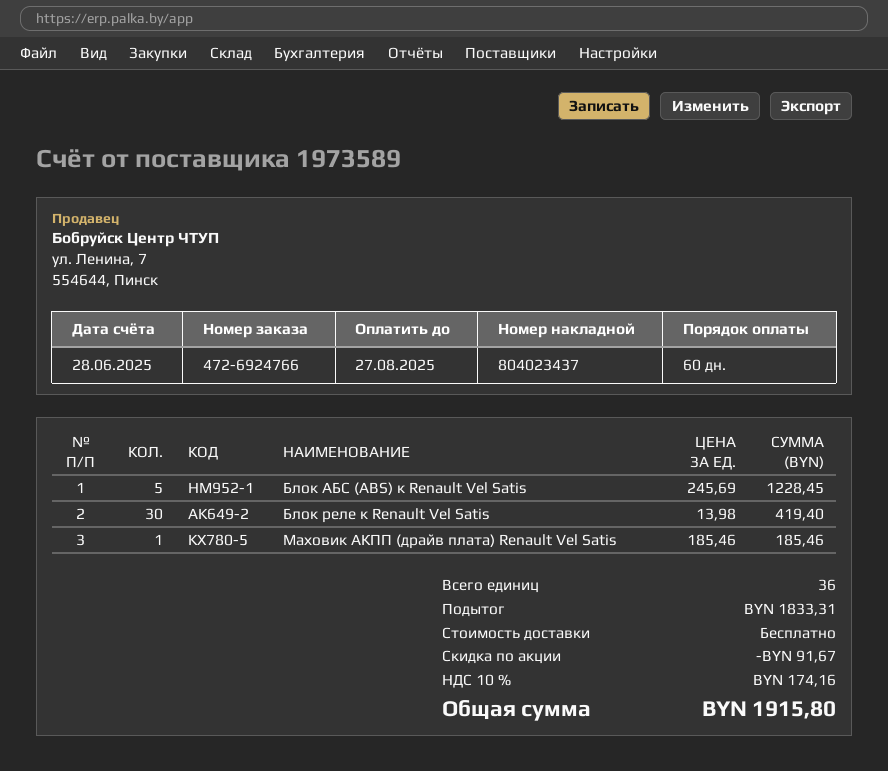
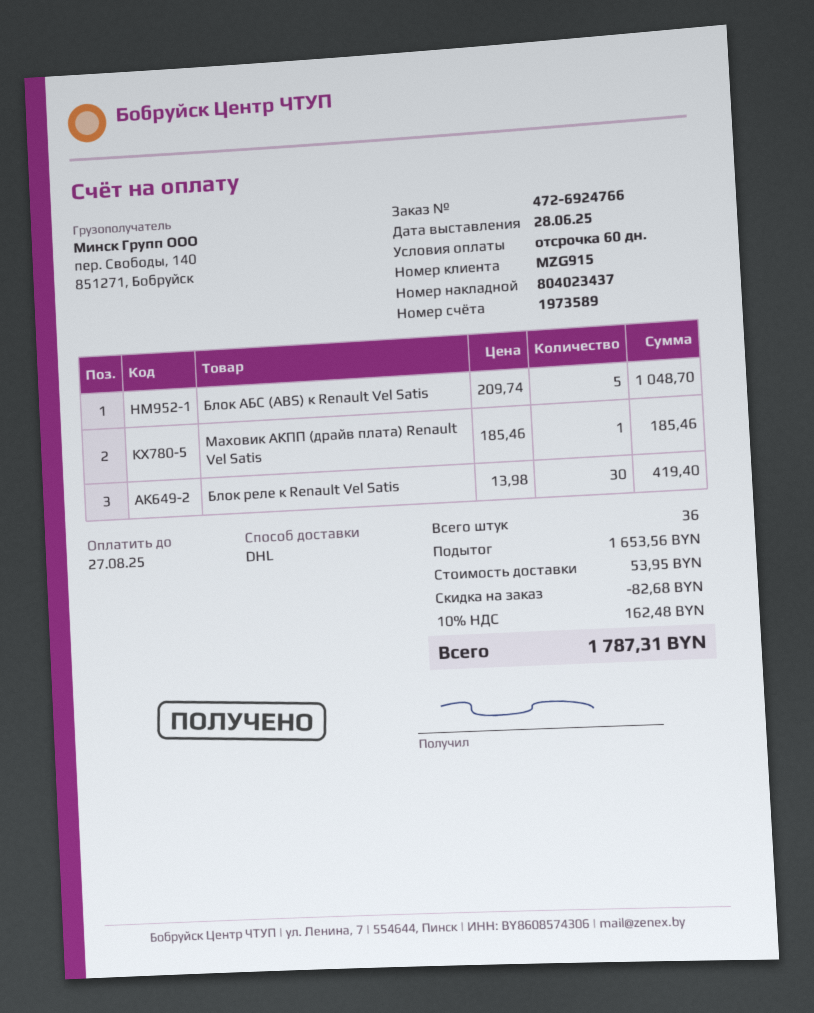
Блок АБС (ABS) к Renault Vel Satis: 5 x 245.69 = 1228.45 -> 5 x 209.74 = 1048.70
subtotal: 1833.31 -> 1653.56
discount: 91.67 -> 82.68
shipping: 0.00 -> 53.95
tax: 10% = 174.16 -> 10% = 162.48
total: 1915.80 -> 1787.31

